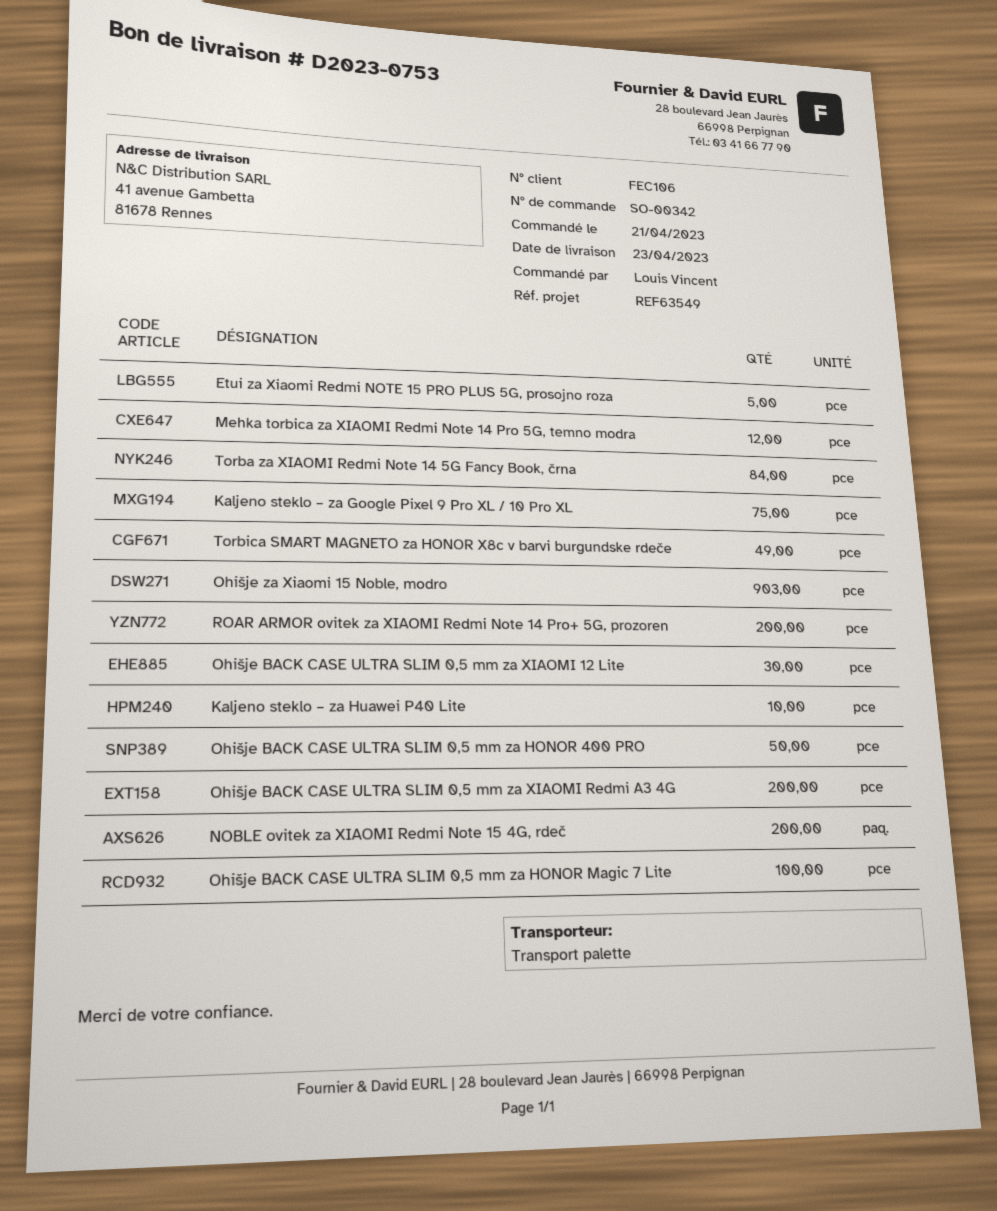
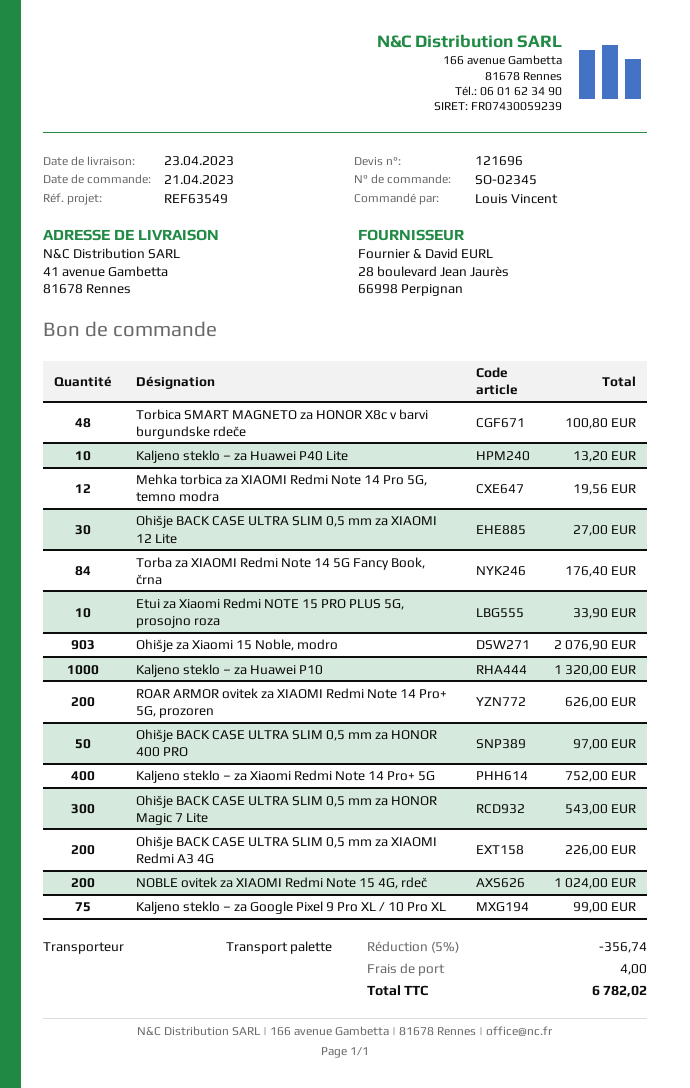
order number: SO-00342 -> SO-02345
Etui za Xiaomi Redmi NOTE 15 PRO PLUS 5G, prosojno roza: 5 -> 10
Torbica SMART MAGNETO za HONOR X8c v barvi burgundske rdeče: 49 -> 48
Ohišje BACK CASE ULTRA SLIM 0,5 mm za HONOR Magic 7 Lite: 100 -> 300
Kaljeno steklo – za Huawei P10: none -> 1000
Kaljeno steklo – za Xiaomi Redmi Note 14 Pro+ 5G: none -> 400

